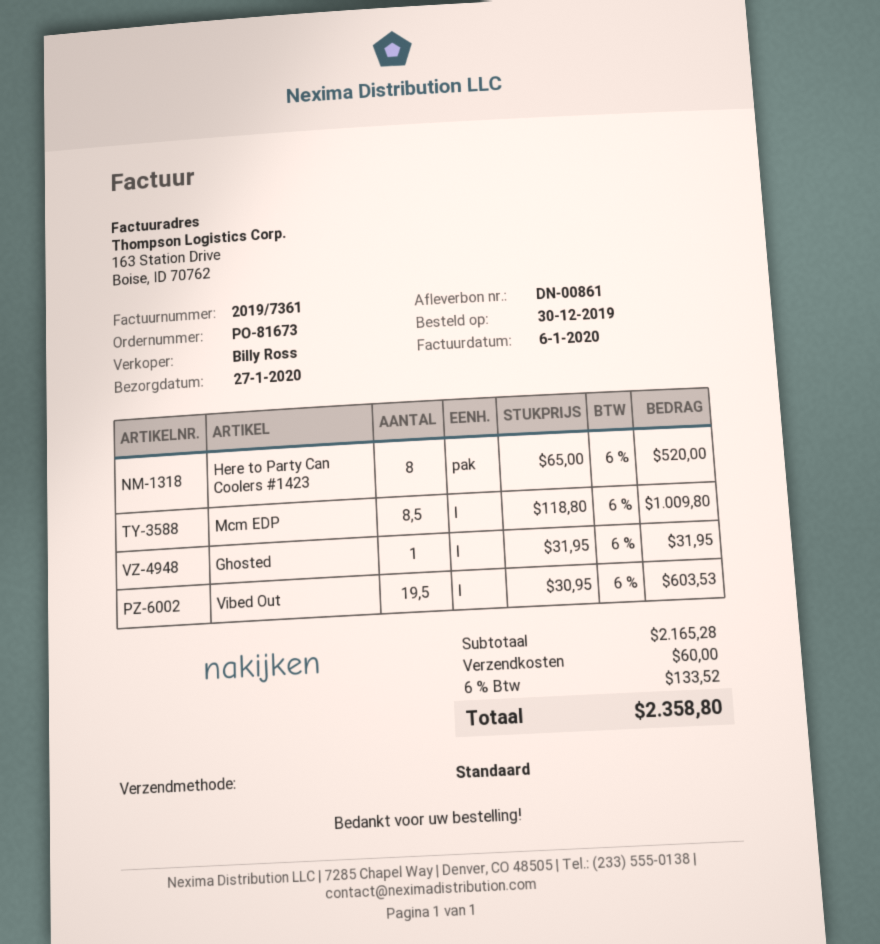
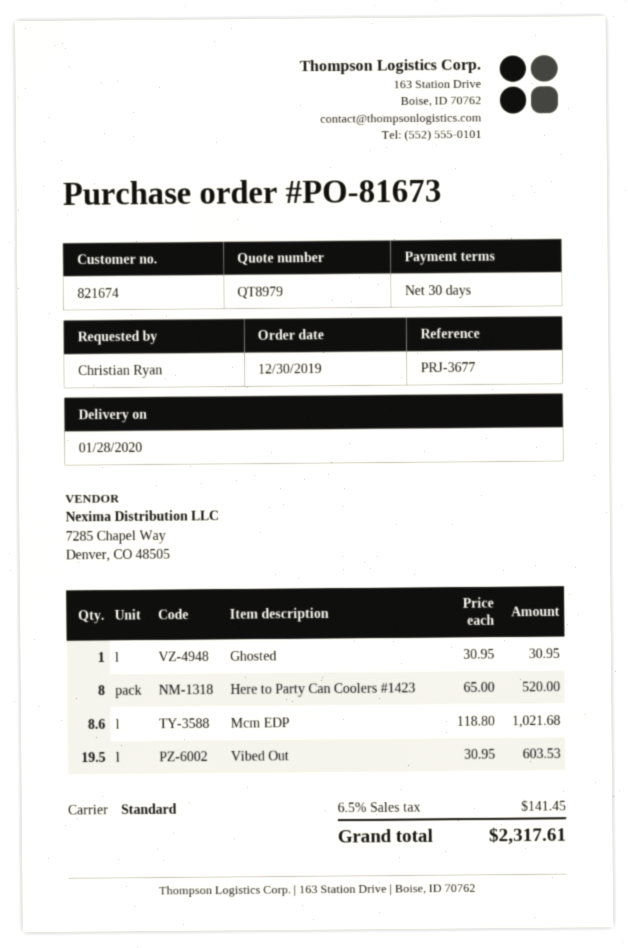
delivery date: 2020-01-27 -> 2020-01-28
Mcm EDP: 8.5 x 118.80 = 1009.80 -> 8.6 x 118.80 = 1021.68
Ghosted: 1 x 31.95 = 31.95 -> 1 x 30.95 = 30.95
shipping: 60.00 -> none
tax: 6% = 133.52 -> 6.5% = 141.45
total: 2358.80 -> 2317.61

